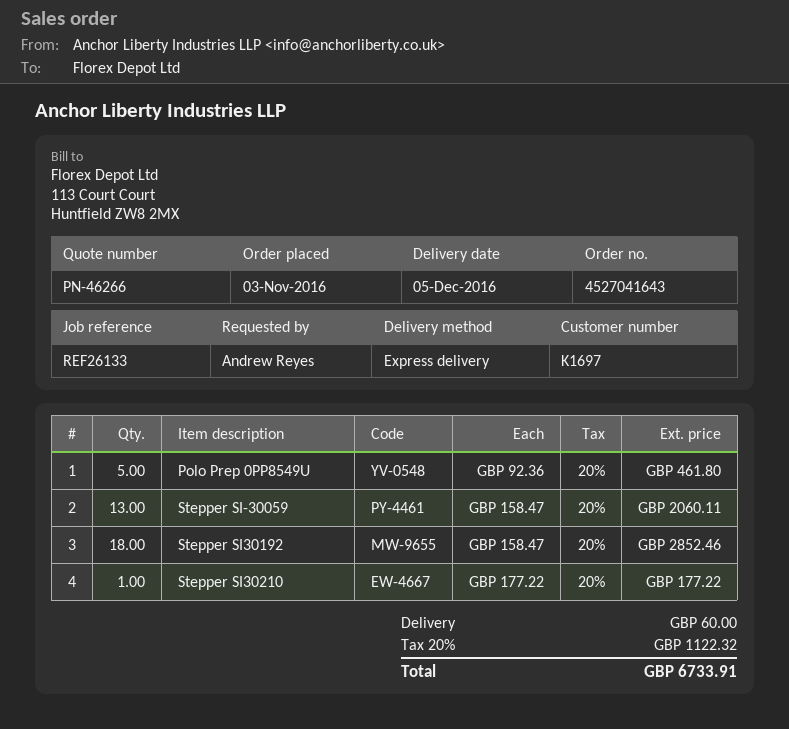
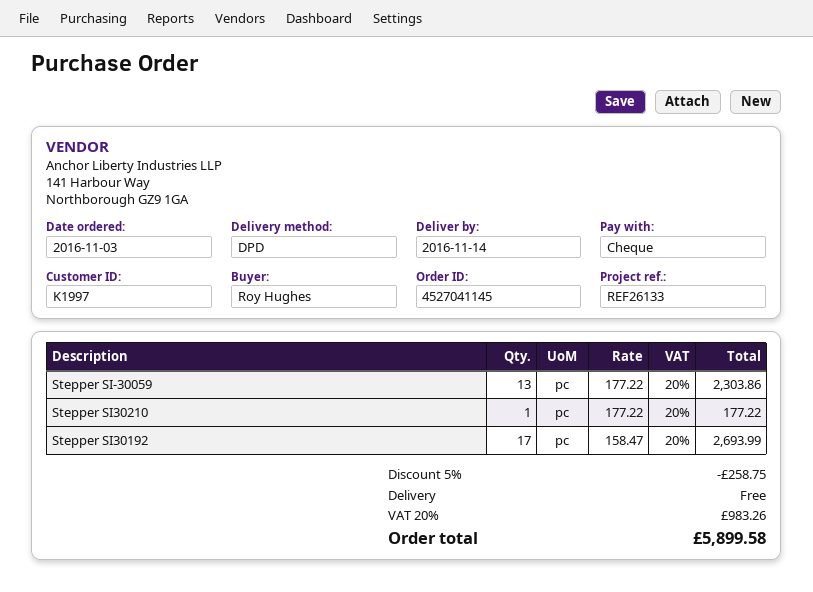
order number: 4527041643 -> 4527041145
delivery date: 2016-12-05 -> 2016-11-14
customer number: K1697 -> K1997
ordered by: Andrew Reyes -> Roy Hughes
shipping method: express -> DPD
Polo Prep 0PP8549U: 5 x 92.36 = 461.80 -> none
Stepper SI-30059: 13 x 158.47 = 2060.11 -> 13 x 177.22 = 2303.86
Stepper SI30192: 18 x 158.47 = 2852.46 -> 17 x 158.47 = 2693.99
discount: none -> 5% = 258.75
shipping: 60.00 -> 0.00
tax: 20% = 1122.32 -> 20% = 983.26
total: 6733.91 -> 5899.58

